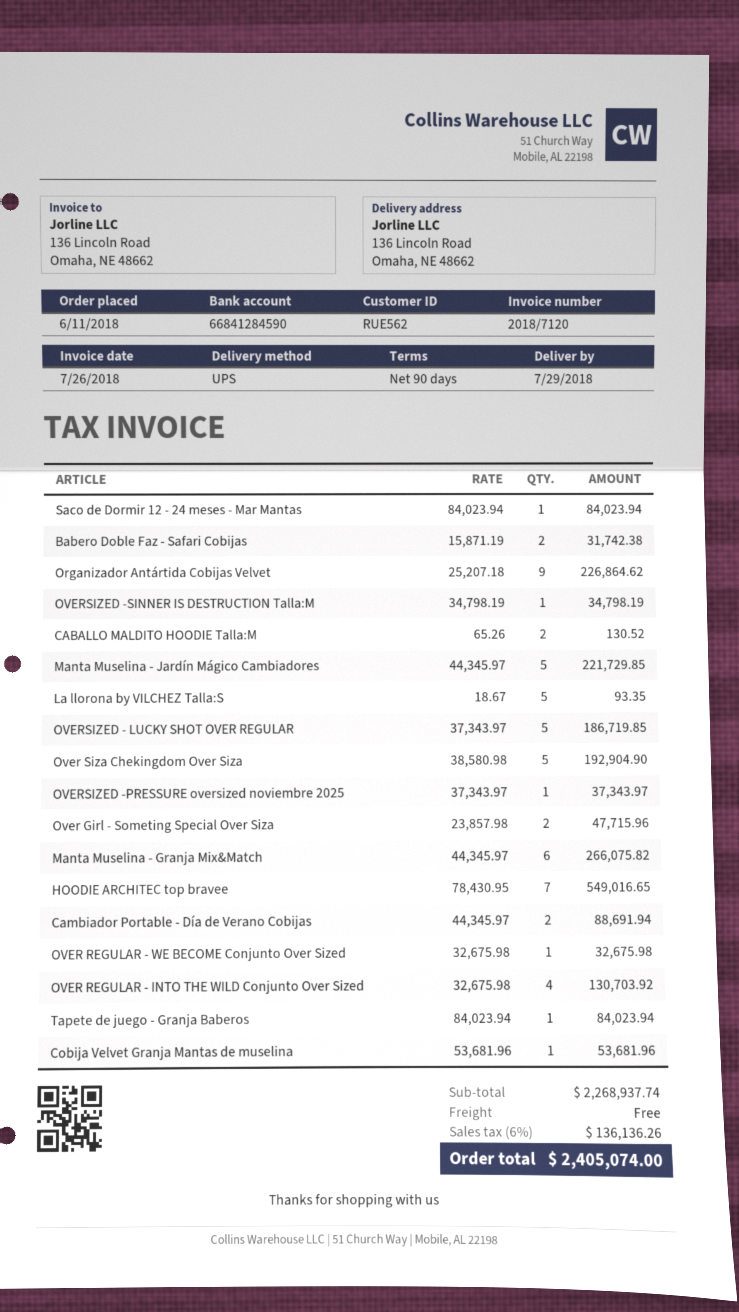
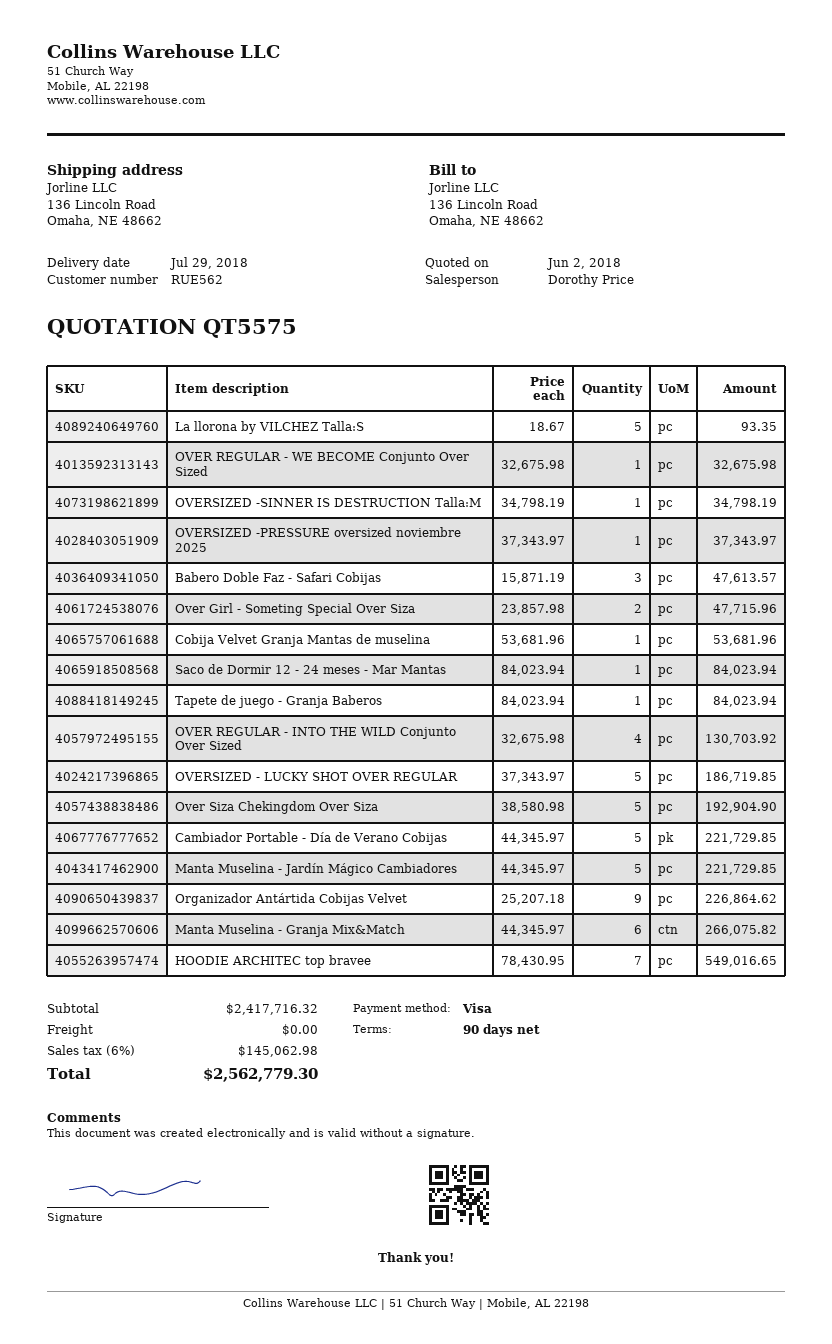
Babero Doble Faz - Safari Cobijas: 2 x 15871.19 = 31742.38 -> 3 x 15871.19 = 47613.57
CABALLO MALDITO HOODIE Talla:M: 2 x 65.26 = 130.52 -> none
Cambiador Portable - Día de Verano Cobijas: 2 x 44345.97 = 88691.94 -> 5 x 44345.97 = 221729.85
subtotal: 2268937.74 -> 2417716.32
tax: 6% = 136136.26 -> 6% = 145062.98
total: 2405074.00 -> 2562779.30

